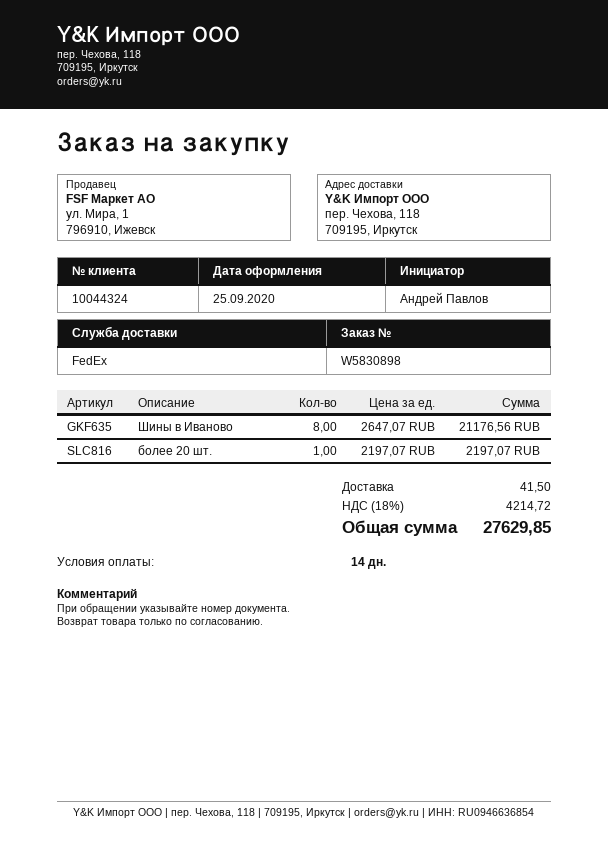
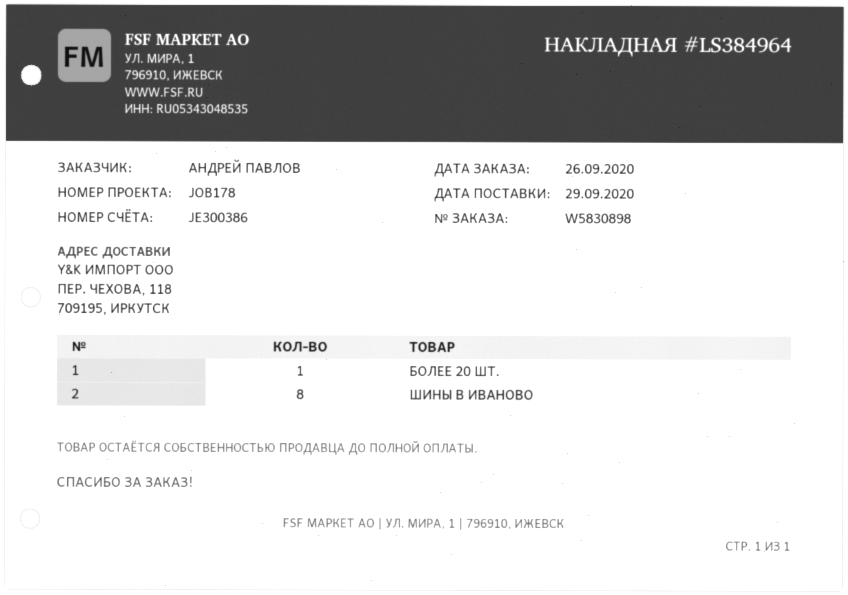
order date: 2020-09-25 -> 2020-09-26

